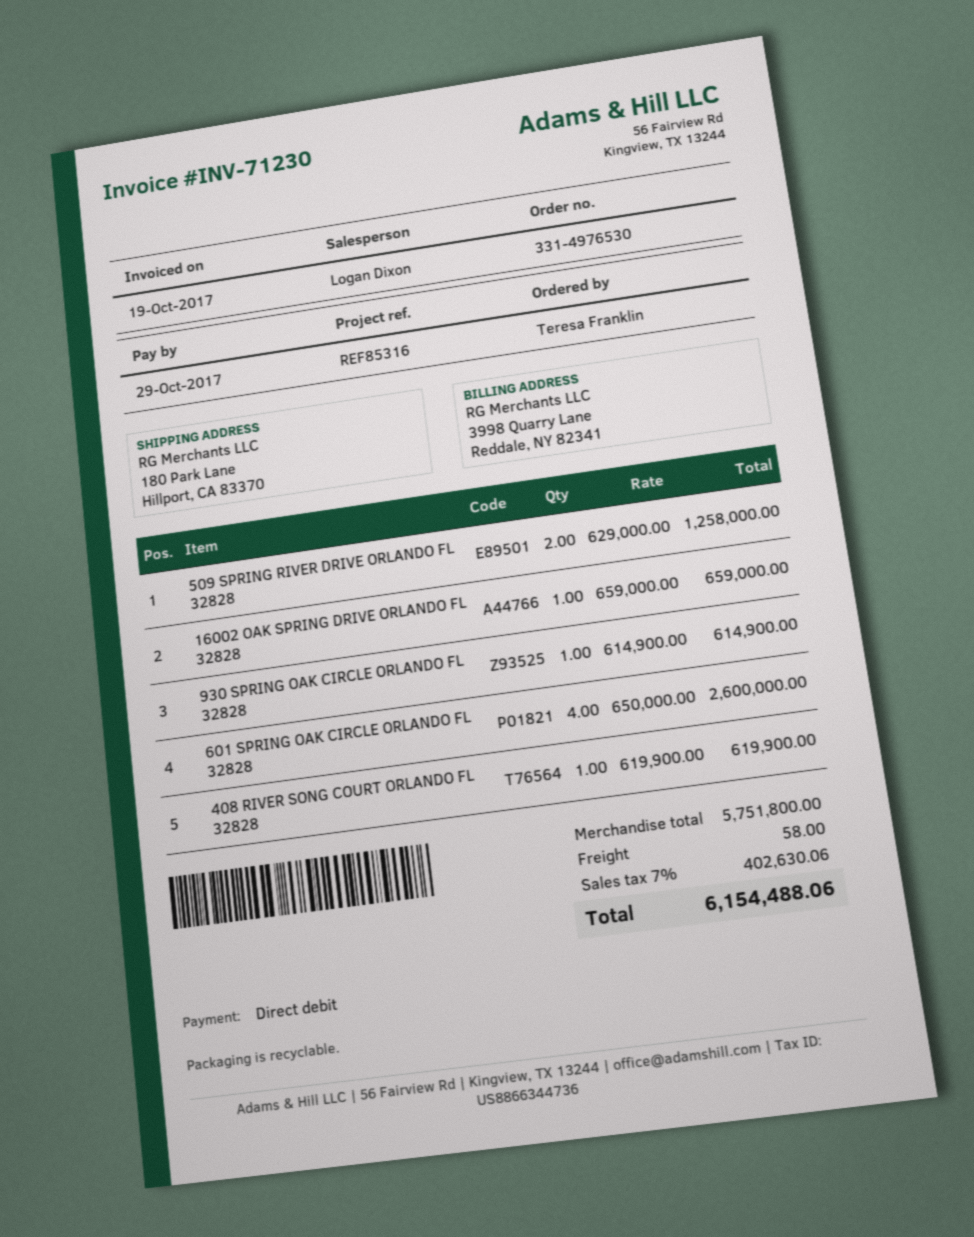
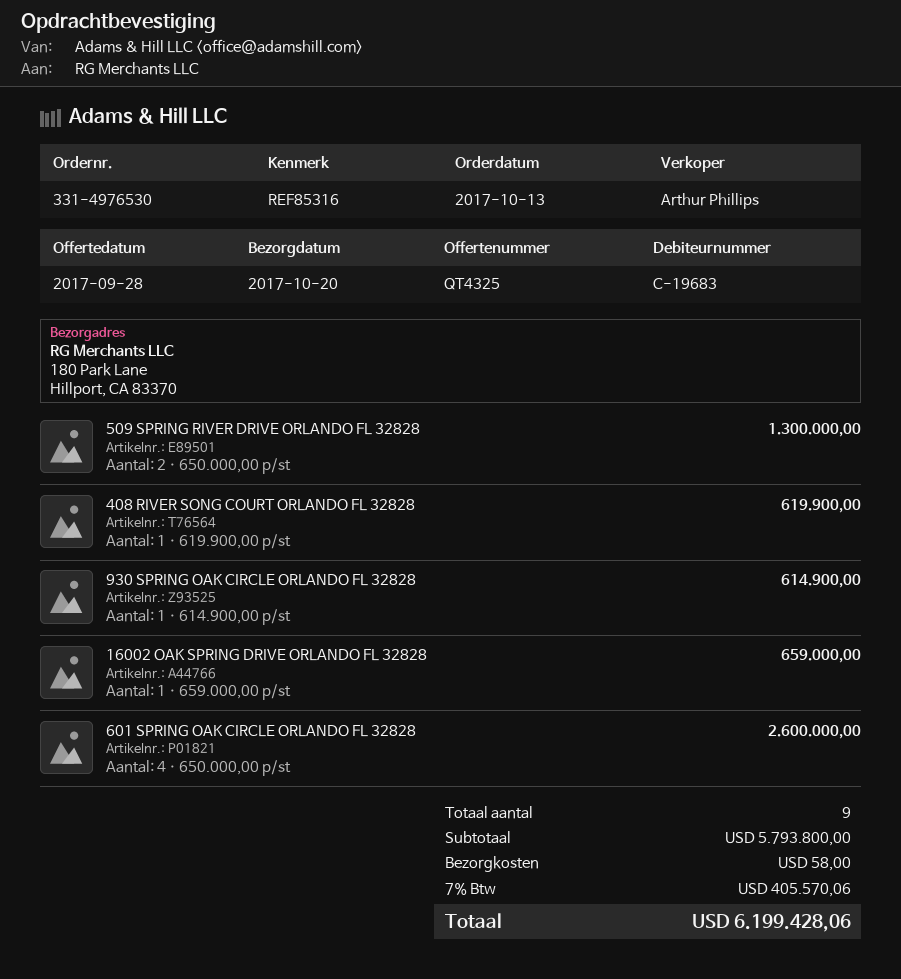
sales rep: Logan Dixon -> Arthur Phillips
509 SPRING RIVER DRIVE ORLANDO FL 32828: 2 x 629000.00 = 1258000.00 -> 2 x 650000.00 = 1300000.00
subtotal: 5751800.00 -> 5793800.00
tax: 7% = 402630.06 -> 7% = 405570.06
total: 6154488.06 -> 6199428.06

